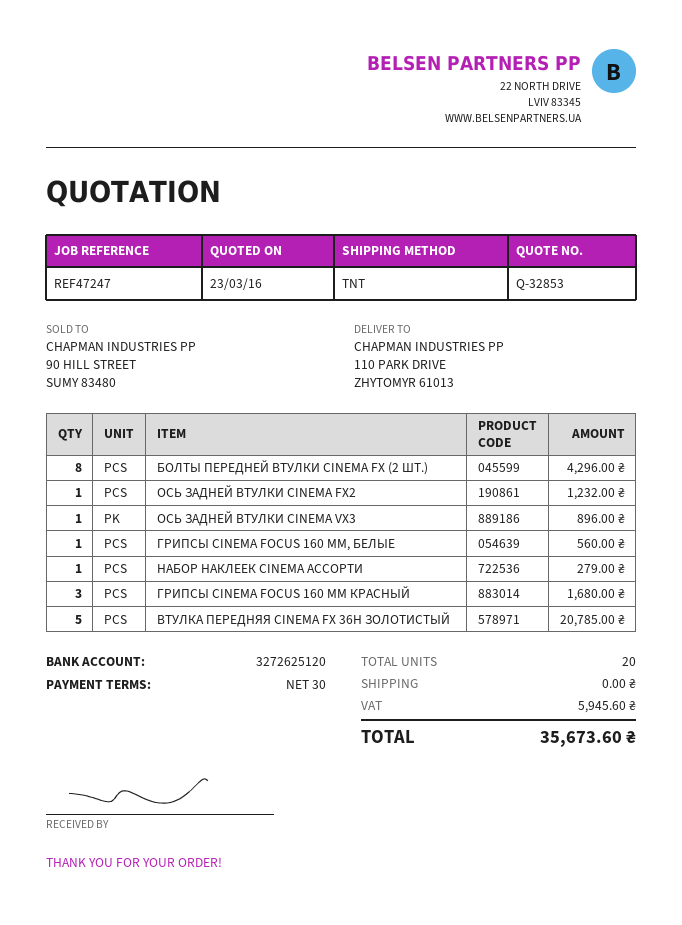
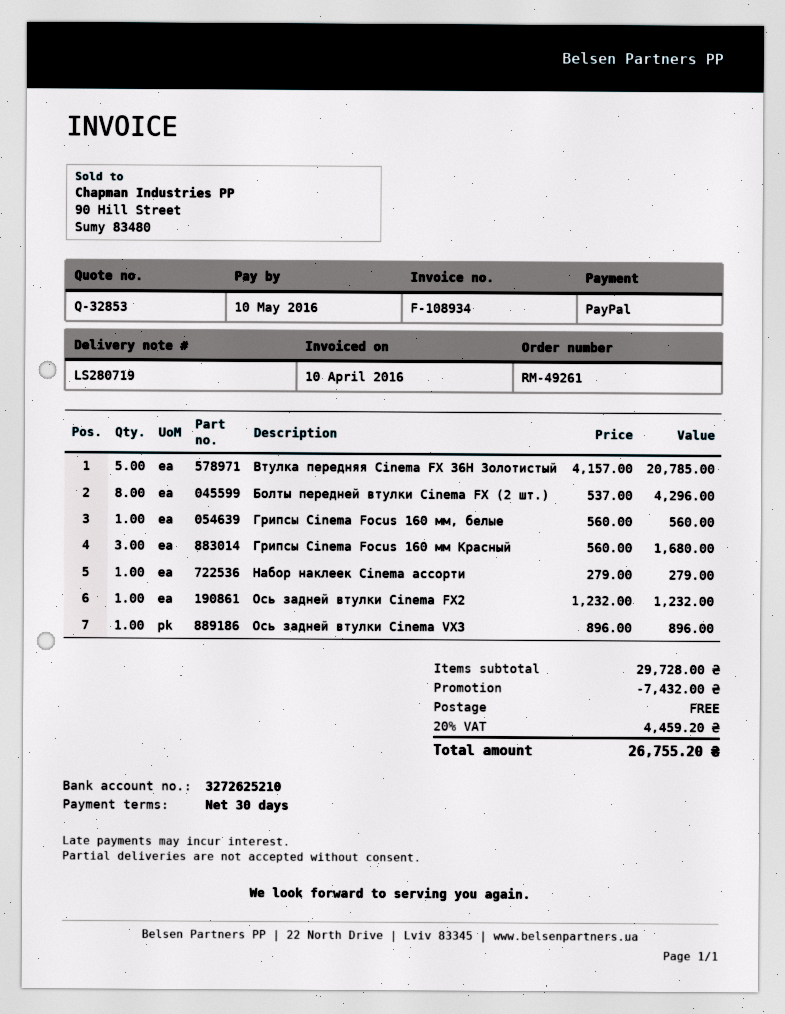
bank account: 3272625120 -> 3272625210
discount: none -> 7432.00
tax: 5945.60 -> 4459.20
total: 35673.60 -> 26755.20

